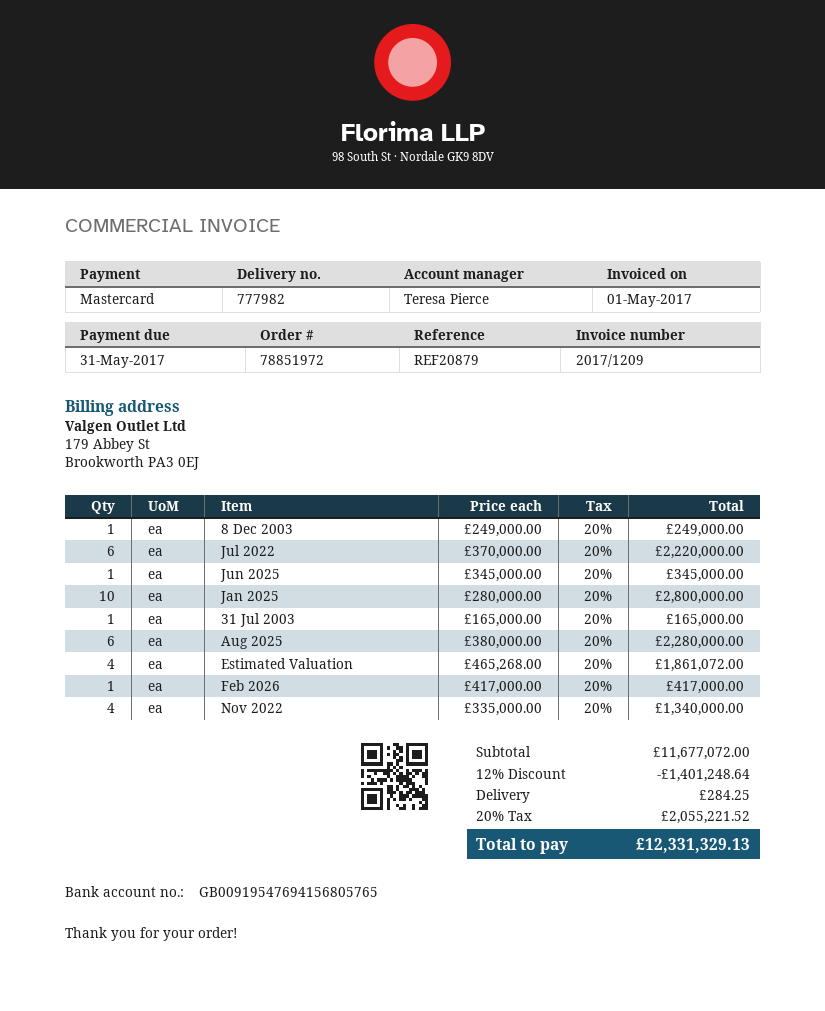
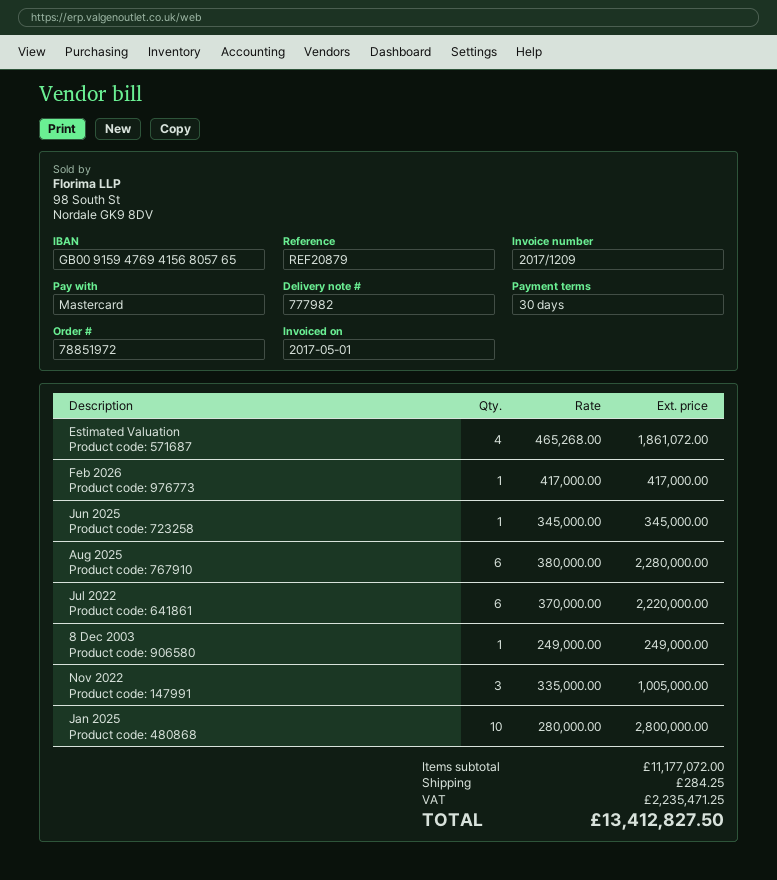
bank account: GB00919547694156805765 -> GB00915947694156805765
31 Jul 2003: 1 x 165000.00 = 165000.00 -> none
Nov 2022: 4 x 335000.00 = 1340000.00 -> 3 x 335000.00 = 1005000.00
subtotal: 11677072.00 -> 11177072.00
discount: 12% = 1401248.64 -> none
tax: 2055221.52 -> 2235471.25
total: 12331329.13 -> 13412827.50

